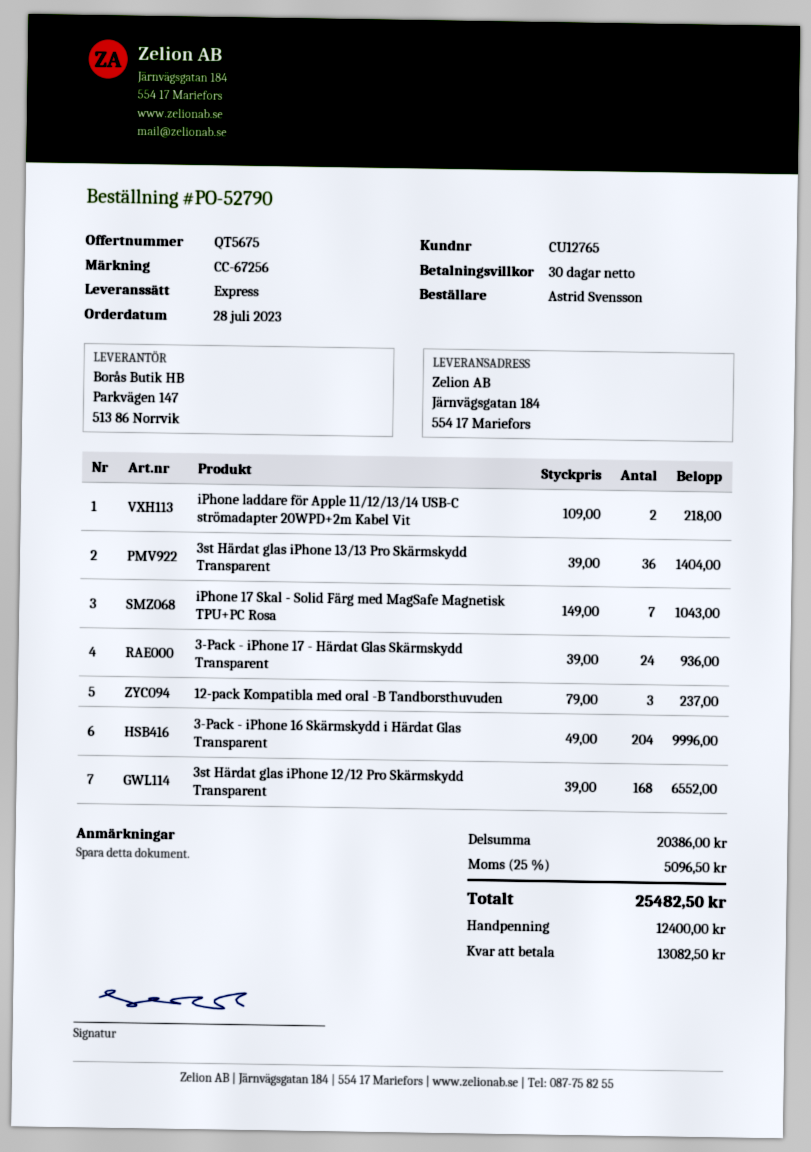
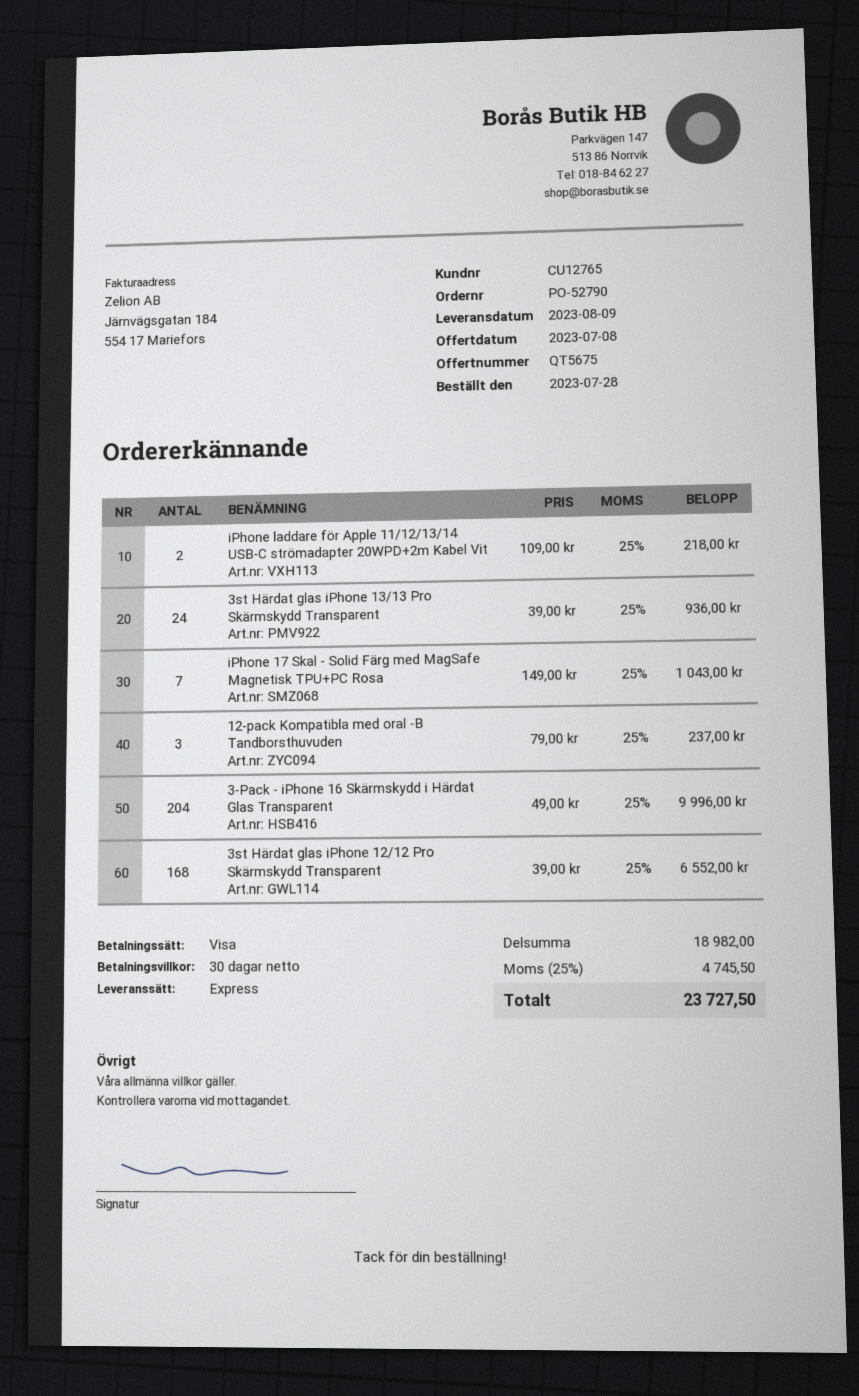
3st Härdat glas iPhone 13/13 Pro Skärmskydd Transparent: 36 x 39.00 = 1404.00 -> 24 x 39.00 = 936.00
3-Pack - iPhone 17 - Härdat Glas Skärmskydd Transparent: 24 x 39.00 = 936.00 -> none
subtotal: 20386.00 -> 18982.00
tax: 25% = 5096.50 -> 25% = 4745.50
total: 25482.50 -> 23727.50

